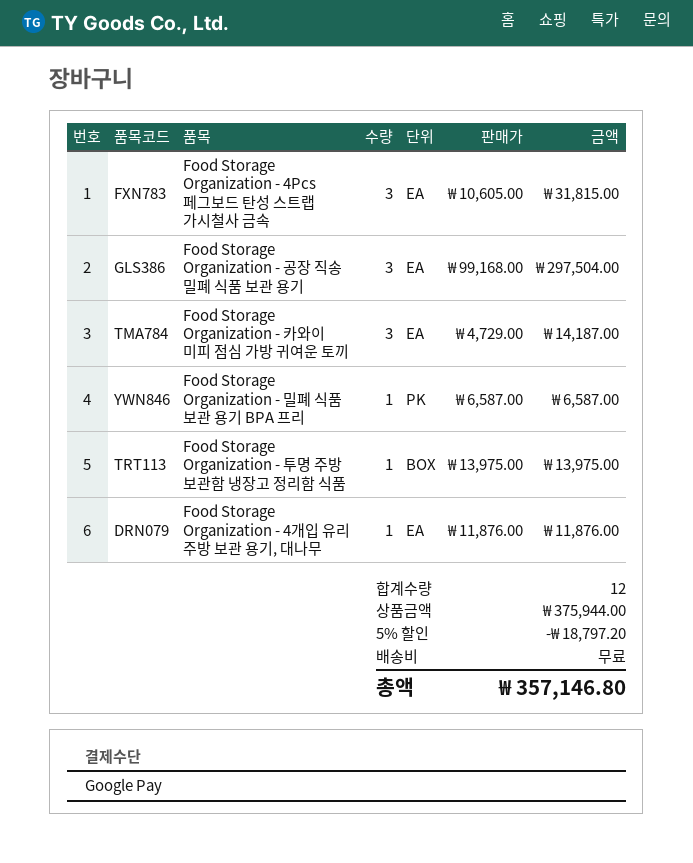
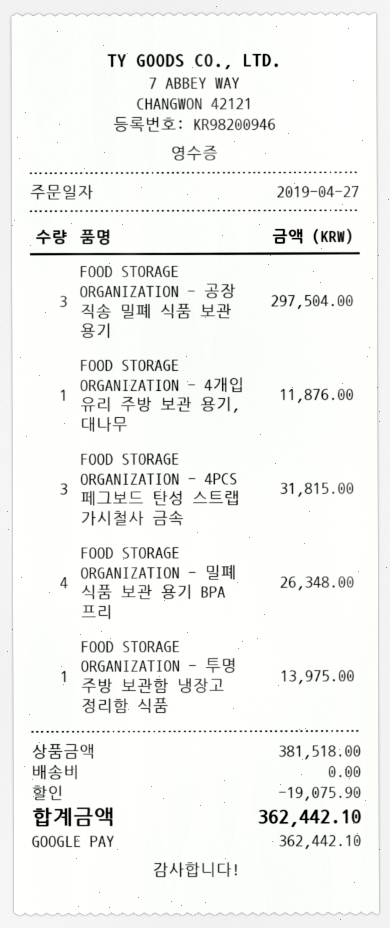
Food Storage Organization - 카와이 미피 점심 가방 귀여운 토끼: 3 for 14187.00 -> none
Food Storage Organization - 밀폐 식품 보관 용기 BPA 프리: 1 for 6587.00 -> 4 for 26348.00
subtotal: 375944.00 -> 381518.00
discount: 18797.20 -> 19075.90
total: 357146.80 -> 362442.10

